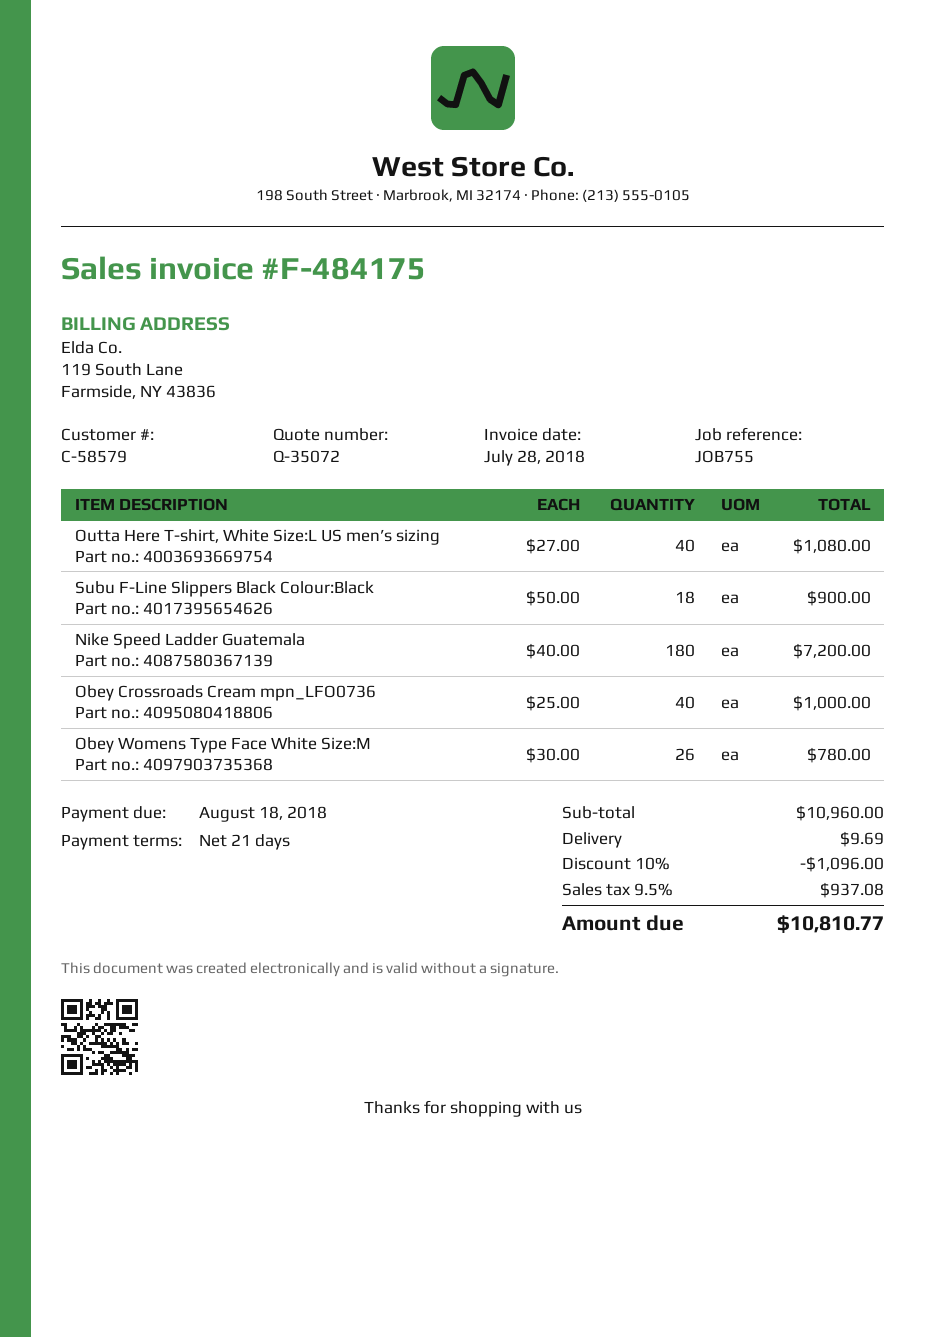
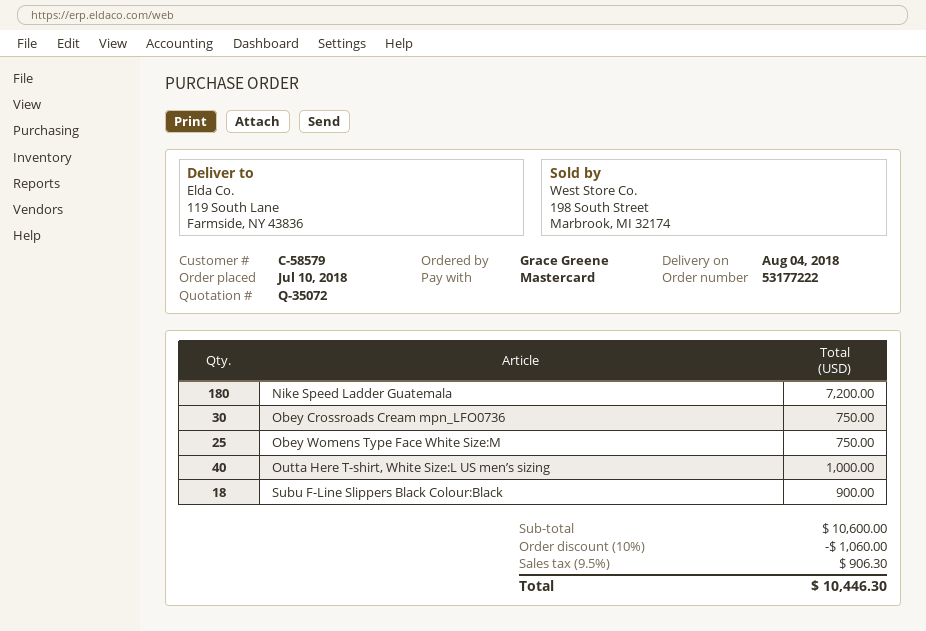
Outta Here T-shirt, White Size:L US men’s sizing: 40 for 1080.00 -> 40 for 1000.00
Obey Crossroads Cream mpn_LFO0736: 40 for 1000.00 -> 30 for 750.00
Obey Womens Type Face White Size:M: 26 for 780.00 -> 25 for 750.00
subtotal: 10960.00 -> 10600.00
discount: 10% = 1096.00 -> 10% = 1060.00
shipping: 9.69 -> none
tax: 9.5% = 937.08 -> 9.5% = 906.30
total: 10810.77 -> 10446.30

